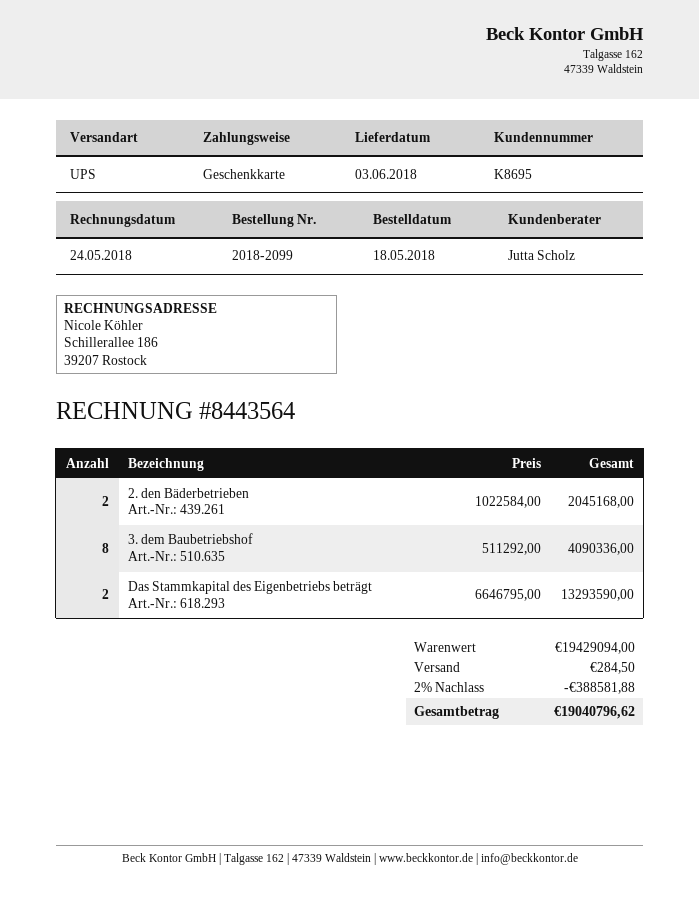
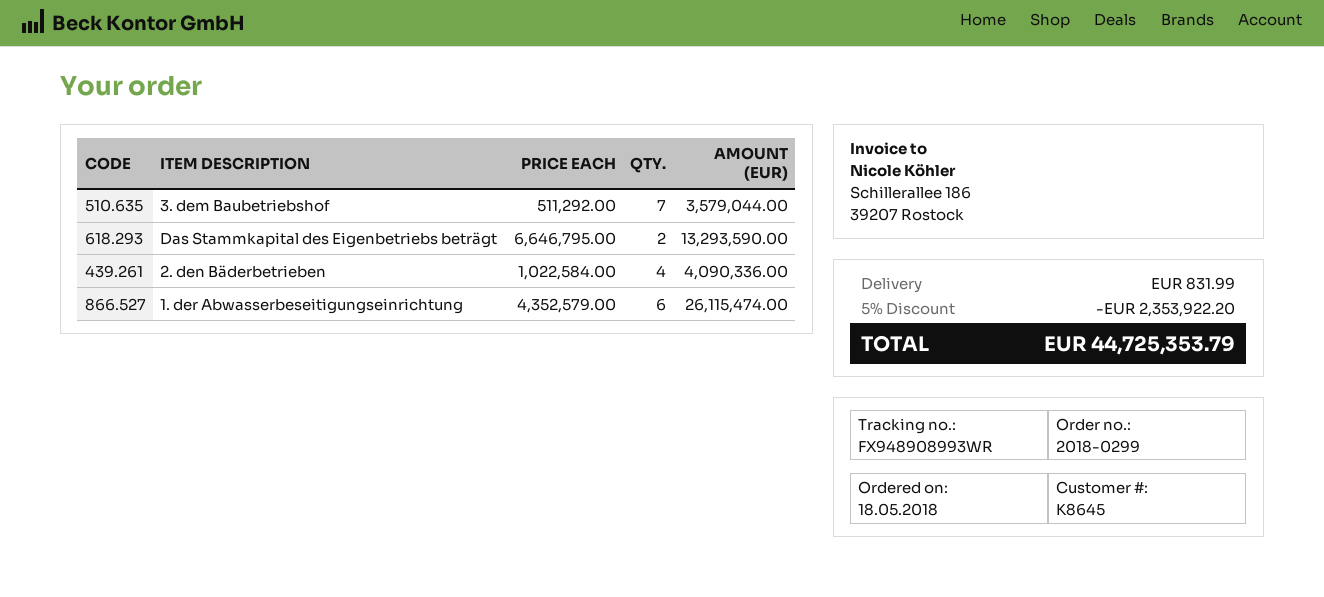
order number: 2018-2099 -> 2018-0299
customer number: K8695 -> K8645
2. den Bäderbetrieben: 2 x 1022584.00 = 2045168.00 -> 4 x 1022584.00 = 4090336.00
3. dem Baubetriebshof: 8 x 511292.00 = 4090336.00 -> 7 x 511292.00 = 3579044.00
1. der Abwasserbeseitigungseinrichtung: none -> 6 x 4352579.00 = 26115474.00
discount: 2% = 388581.88 -> 5% = 2353922.20
shipping: 284.50 -> 831.99
total: 19040796.62 -> 44725353.79

